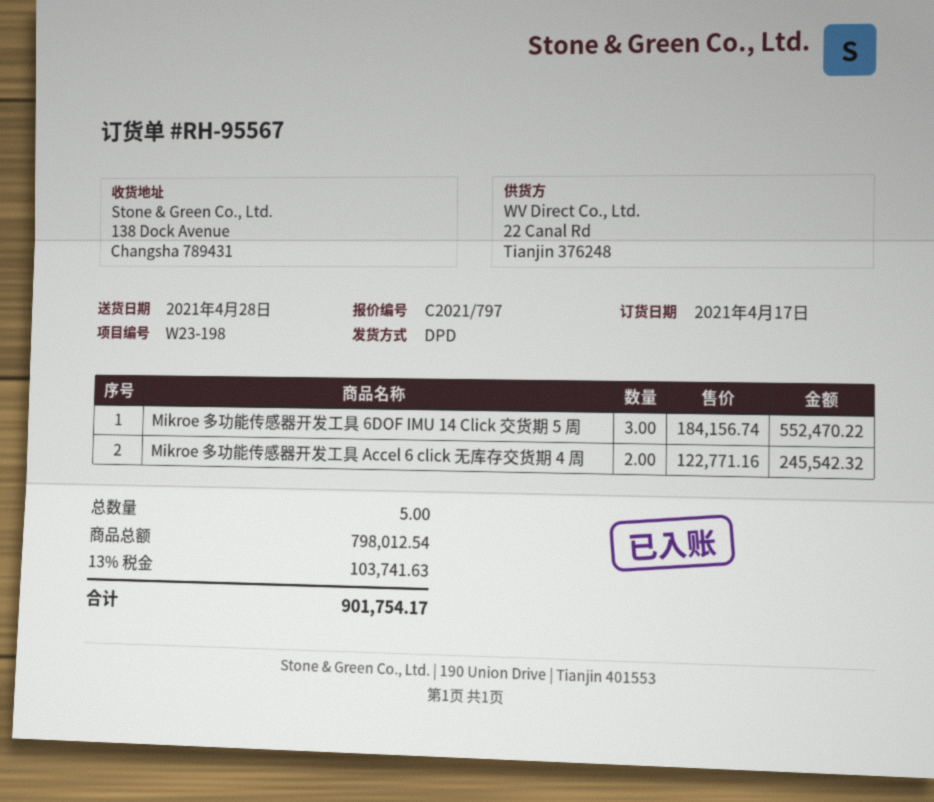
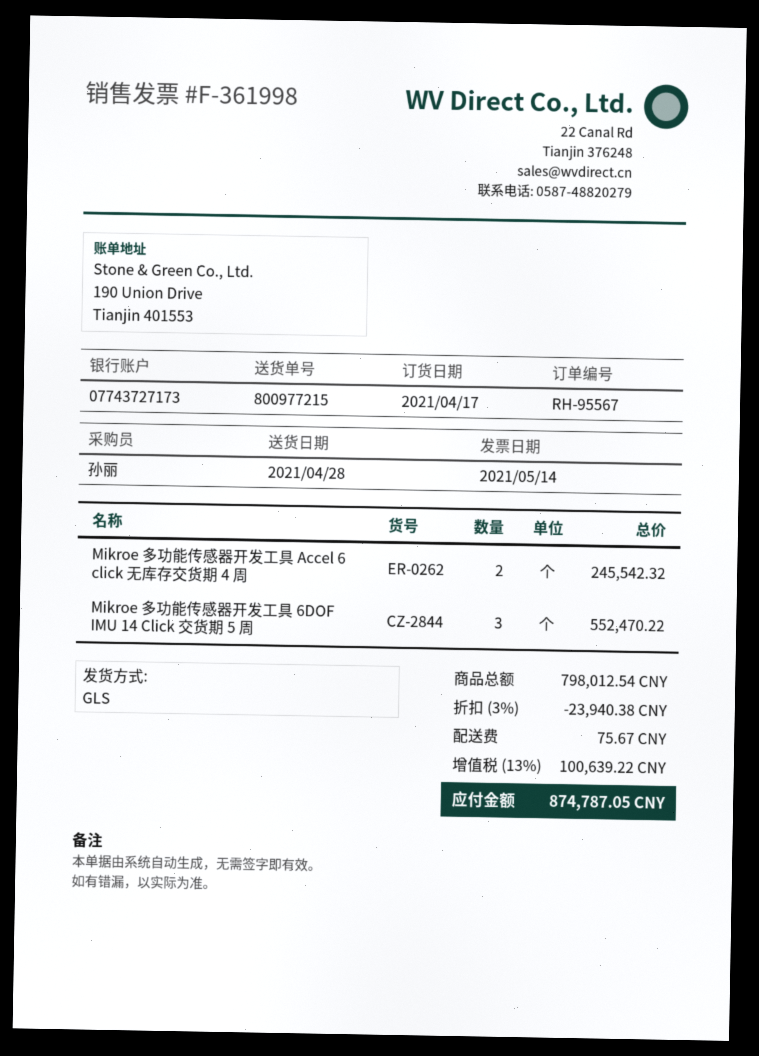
shipping method: DPD -> GLS
discount: none -> 3% = 23940.38
shipping: none -> 75.67
tax: 13% = 103741.63 -> 13% = 100639.22
total: 901754.17 -> 874787.05

